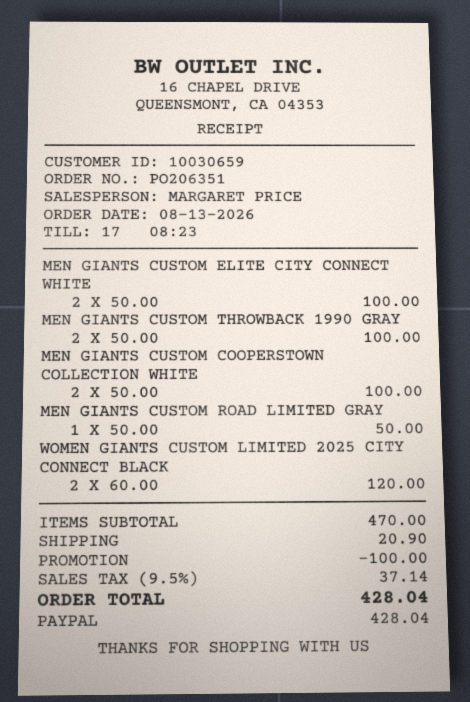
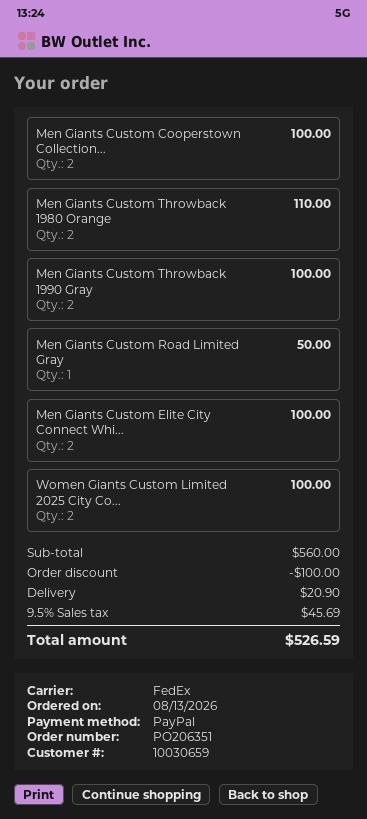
WOMEN GIANTS CUSTOM LIMITED 2025 CITY CONNECT BLACK: 2 for 120.00 -> 2 for 100.00
Men Giants Custom Throwback 1980 Orange: none -> 2 for 110.00
subtotal: 470.00 -> 560.00
tax: 9.5% = 37.14 -> 9.5% = 45.69
total: 428.04 -> 526.59

